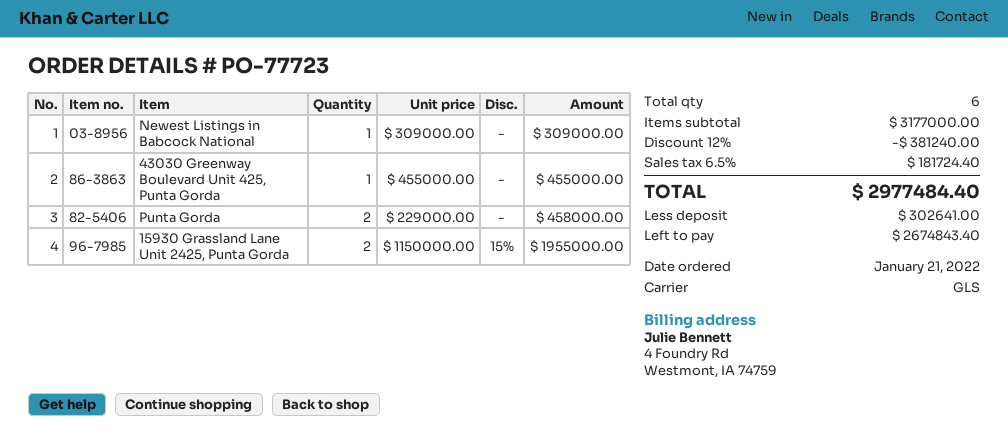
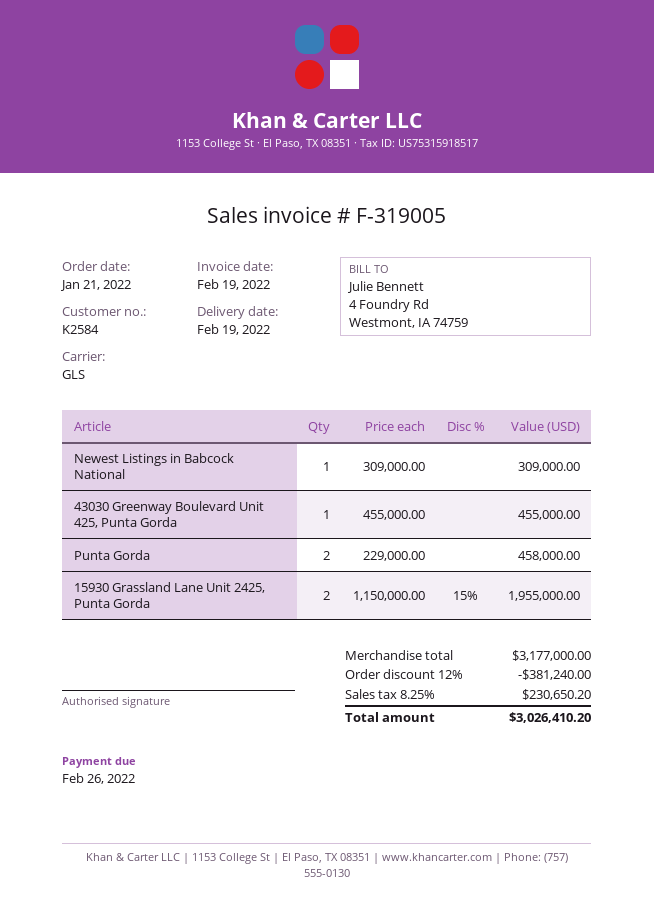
tax: 6.5% = 181724.40 -> 8.25% = 230650.20
total: 2977484.40 -> 3026410.20

